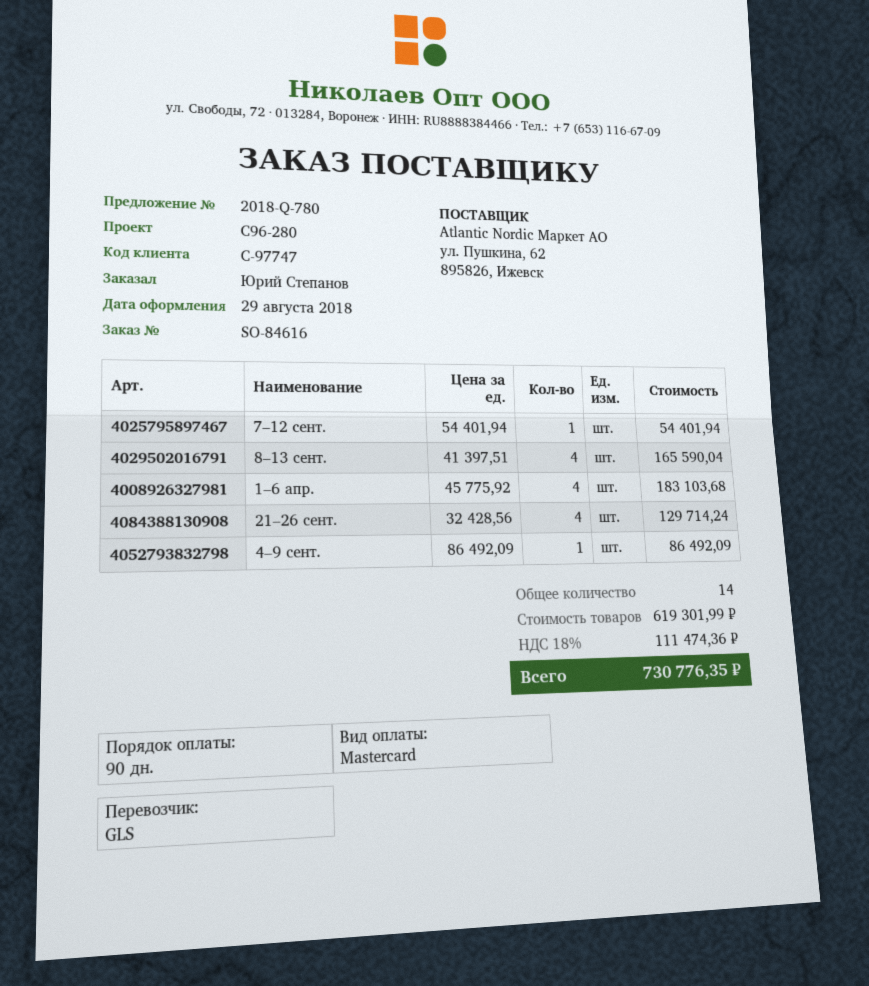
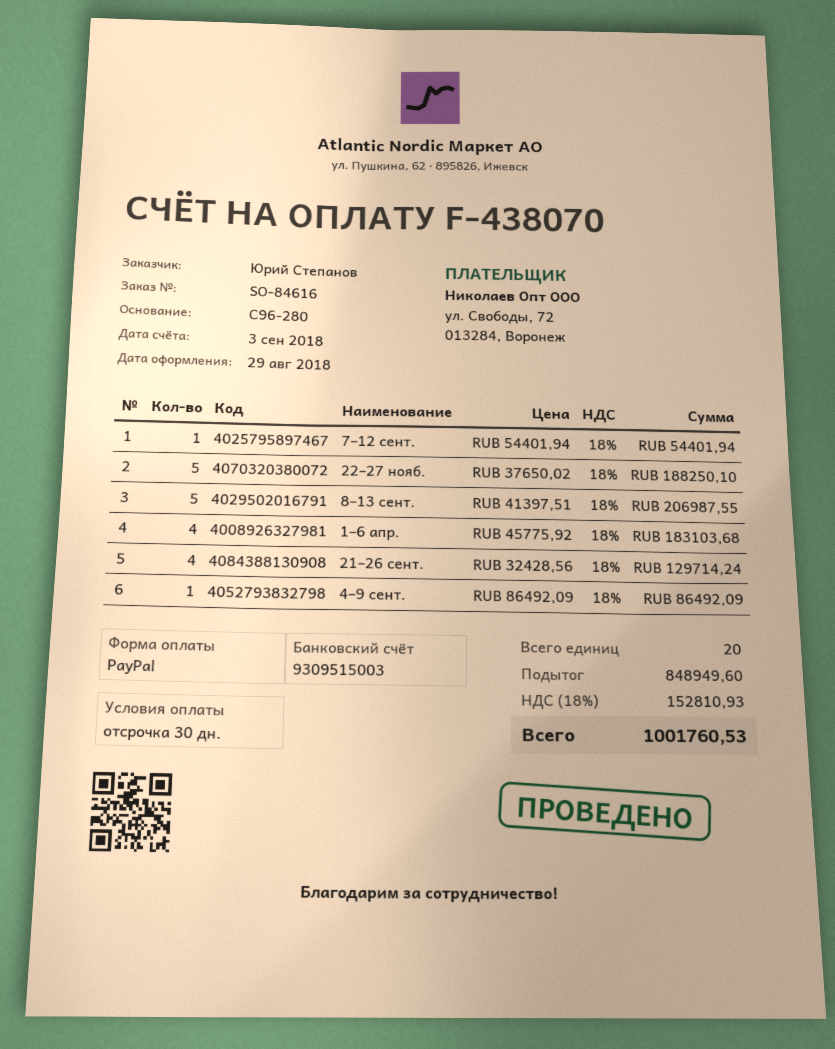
payment terms: 90 days -> 30 days
payment method: Mastercard -> PayPal
8–13 сент.: 4 x 41397.51 = 165590.04 -> 5 x 41397.51 = 206987.55
22–27 нояб.: none -> 5 x 37650.02 = 188250.10
total quantity: 14 -> 20
subtotal: 619301.99 -> 848949.60
tax: 18% = 111474.36 -> 18% = 152810.93
total: 730776.35 -> 1001760.53

